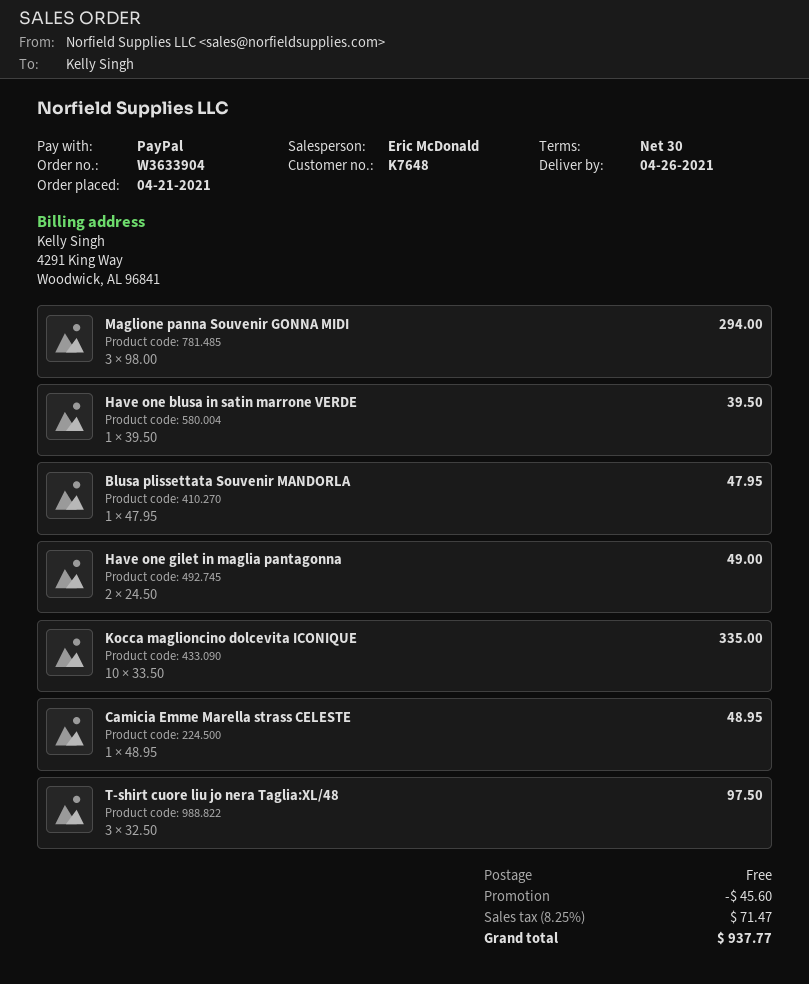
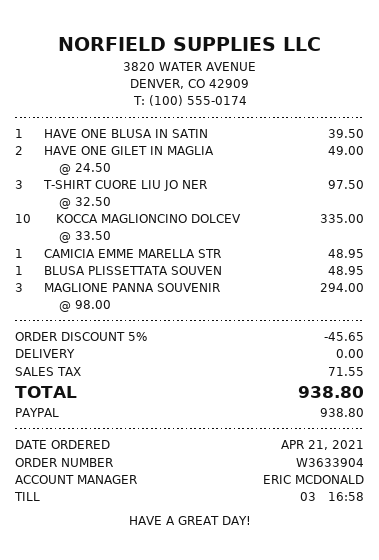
Blusa plissettata Souvenir MANDORLA: 1 x 47.95 = 47.95 -> 1 x 48.95 = 48.95
discount: 45.60 -> 45.65
tax: 71.47 -> 71.55
total: 937.77 -> 938.80

